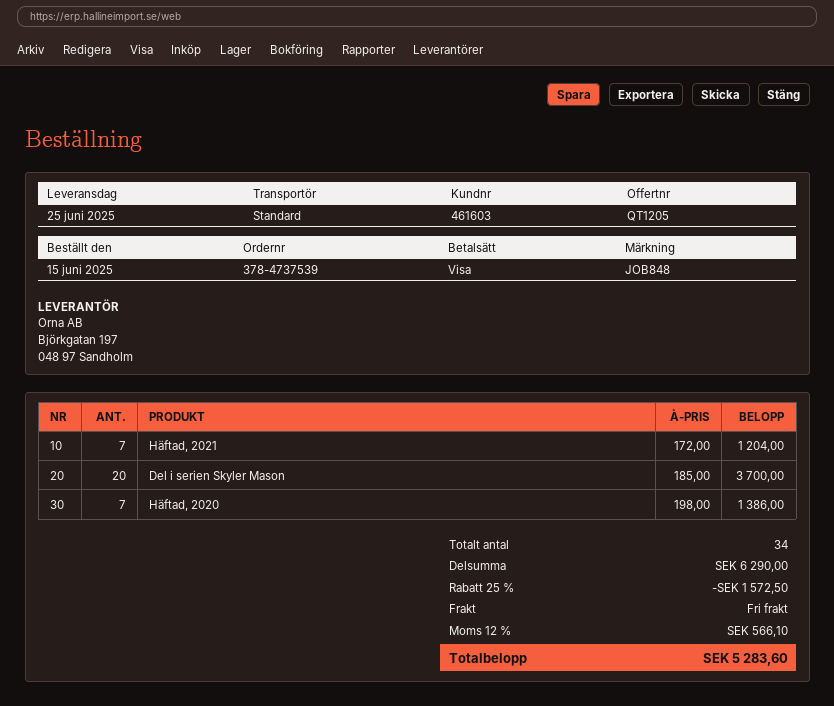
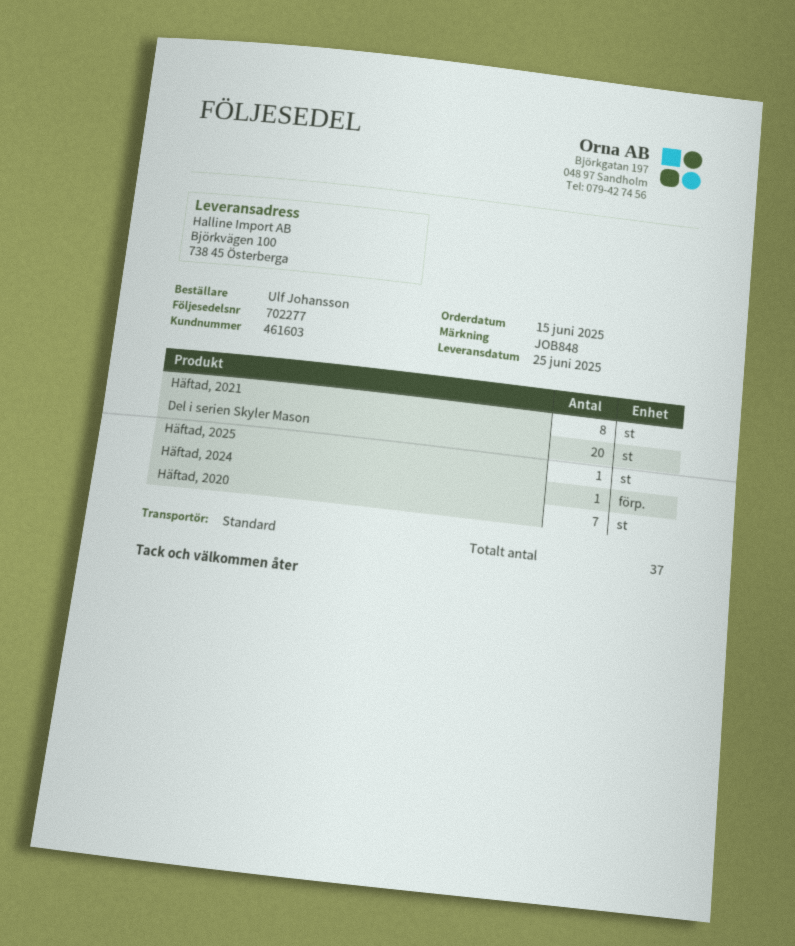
Häftad, 2021: 7 -> 8
Häftad, 2025: none -> 1
Häftad, 2024: none -> 1
total quantity: 34 -> 37

